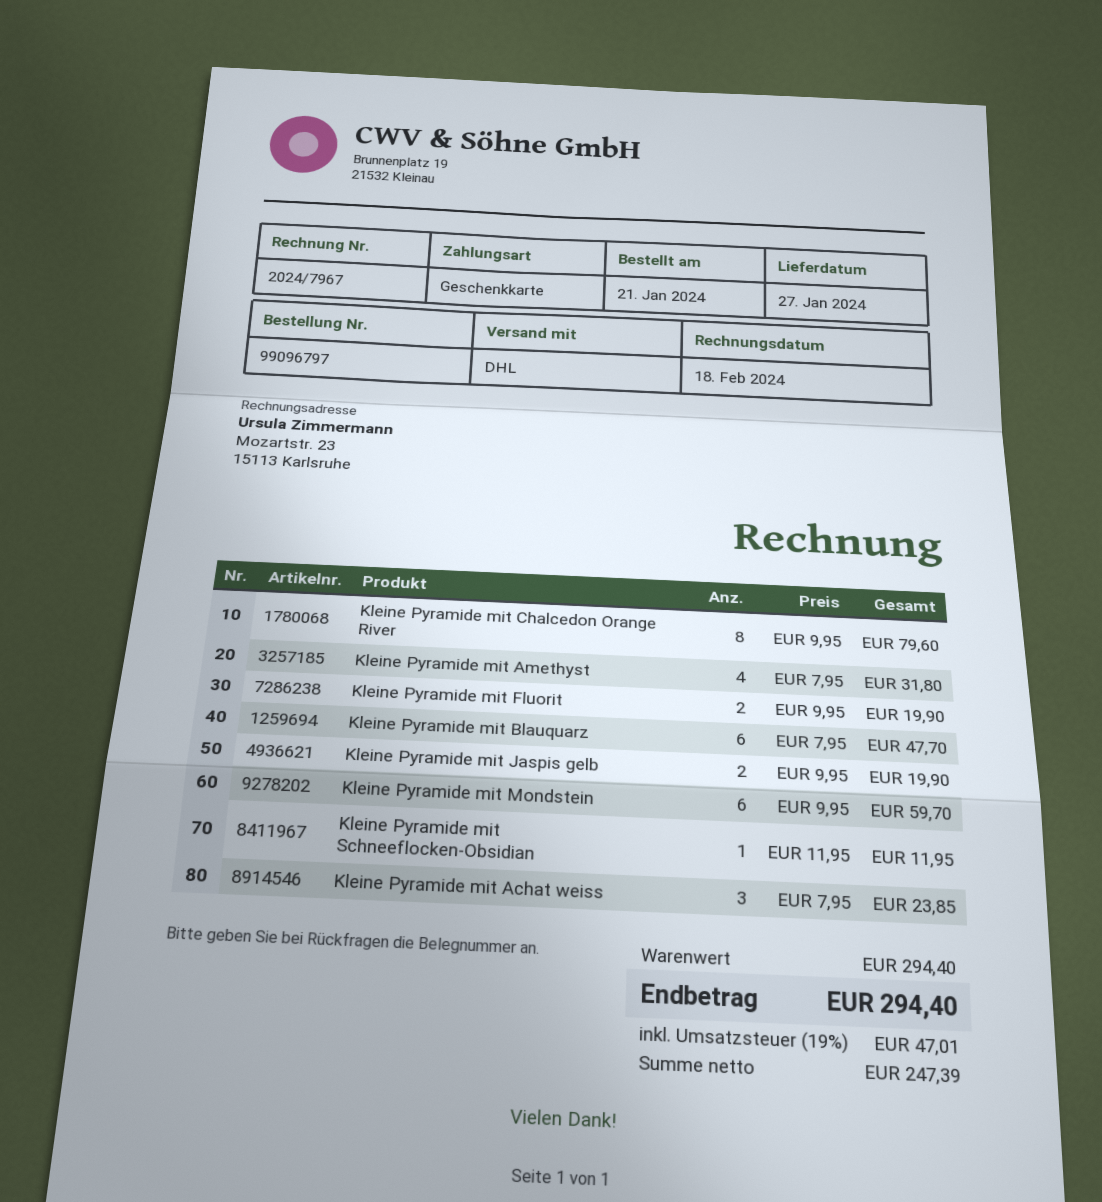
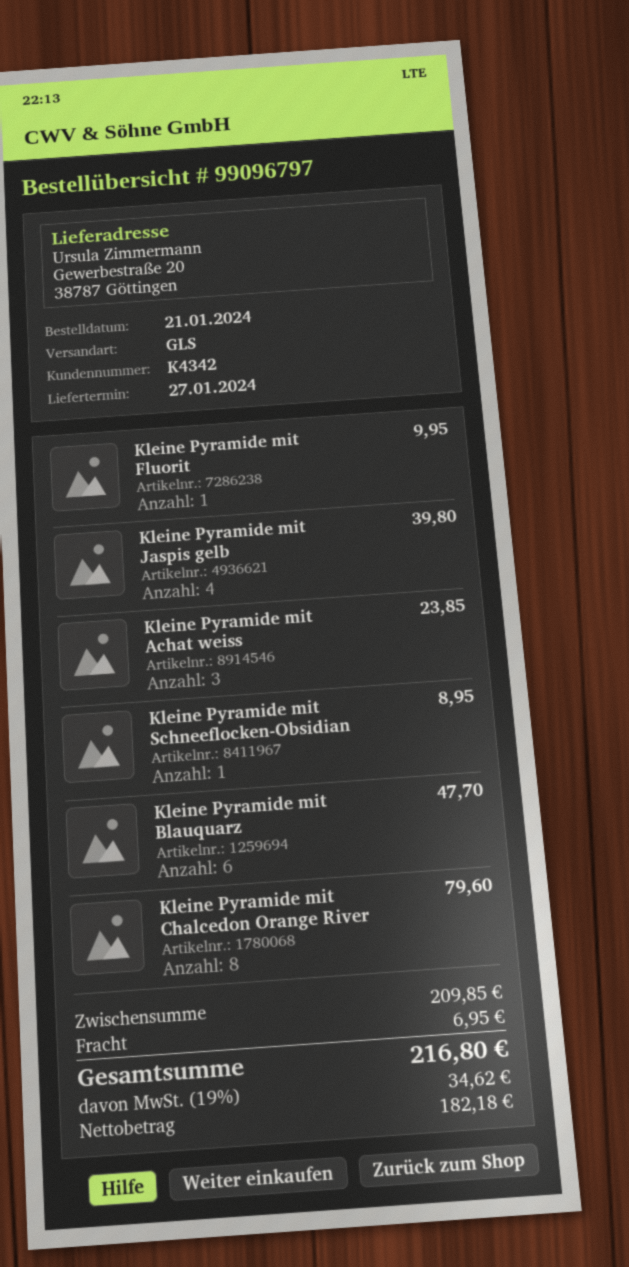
shipping method: DHL -> GLS
Kleine Pyramide mit Amethyst: 4 for 31.80 -> none
Kleine Pyramide mit Fluorit: 2 for 19.90 -> 1 for 9.95
Kleine Pyramide mit Jaspis gelb: 2 for 19.90 -> 4 for 39.80
Kleine Pyramide mit Mondstein: 6 for 59.70 -> none
Kleine Pyramide mit Schneeflocken-Obsidian: 1 for 11.95 -> 1 for 8.95
subtotal: 294.40 -> 209.85
shipping: none -> 6.95
net: 247.39 -> 182.18
tax: 19% = 47.01 -> 19% = 34.62
total: 294.40 -> 216.80

